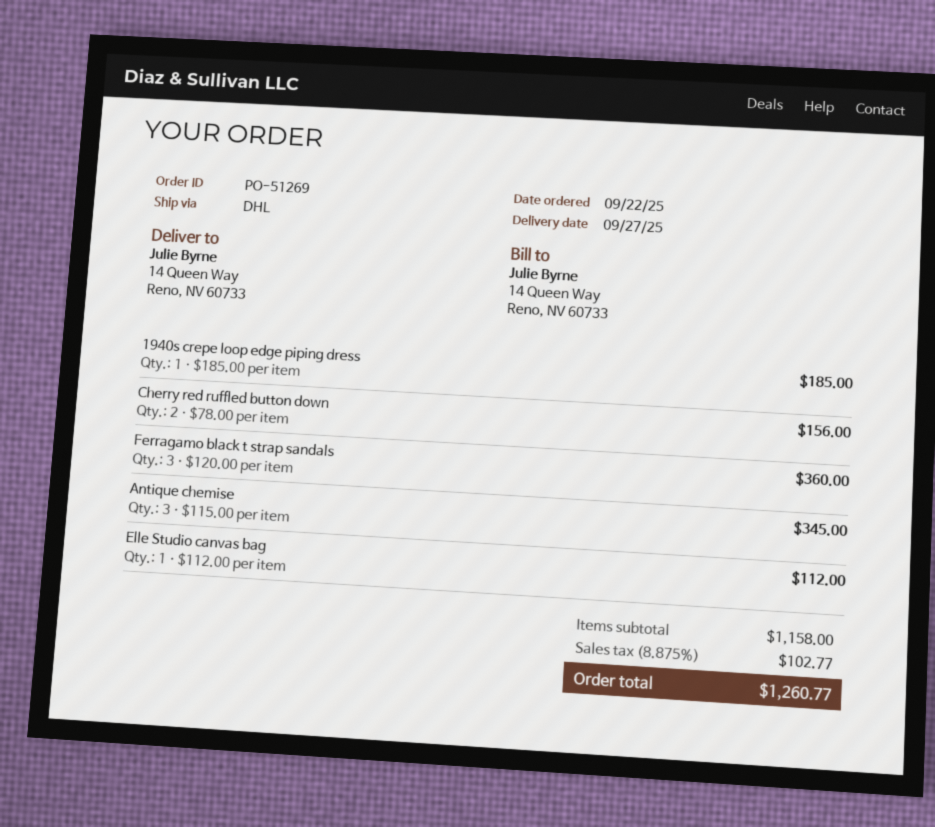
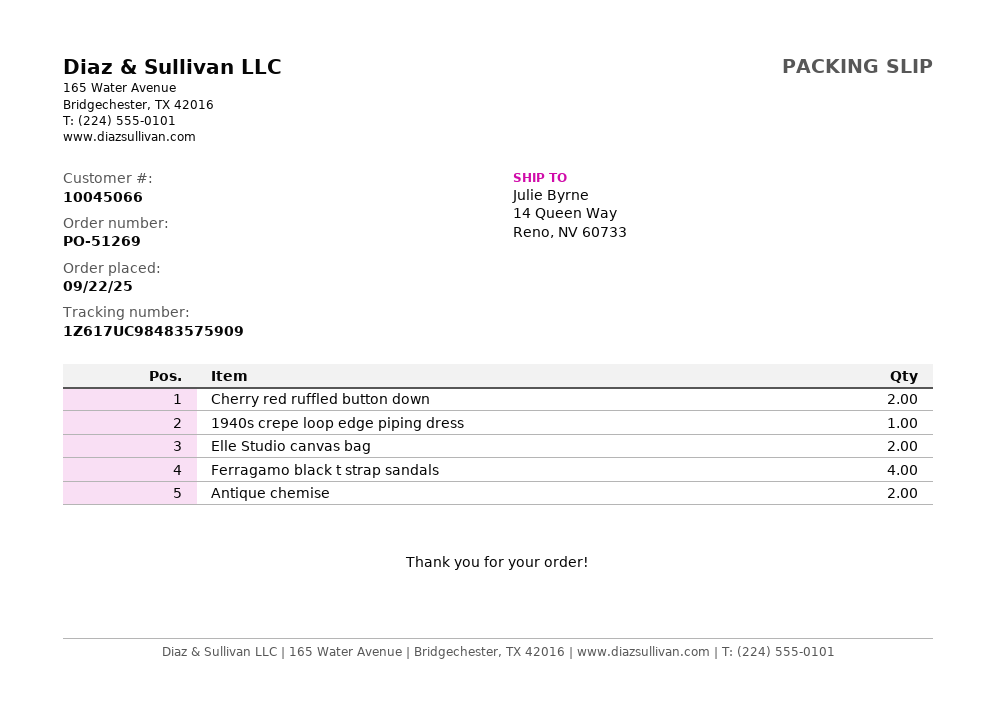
Ferragamo black t strap sandals: 3 -> 4
Antique chemise: 3 -> 2
Elle Studio canvas bag: 1 -> 2

